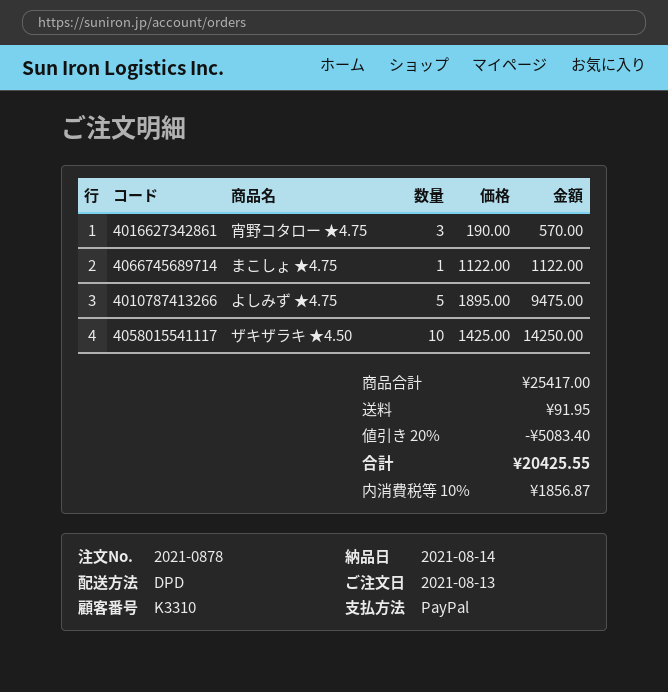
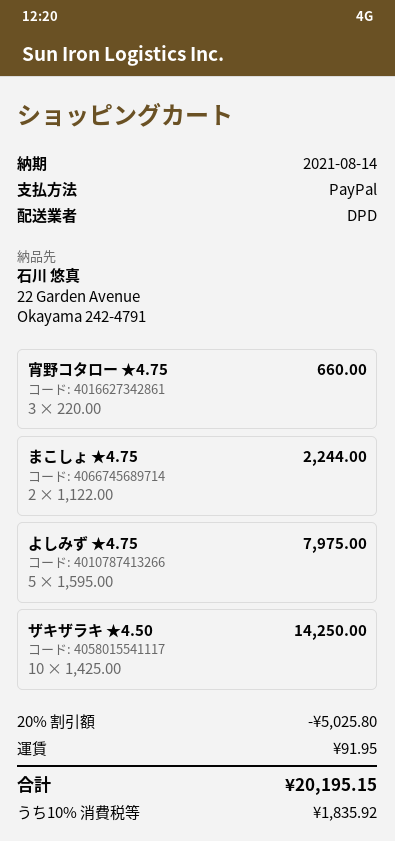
宵野コタロー ★4.75: 3 x 190.00 = 570.00 -> 3 x 220.00 = 660.00
まこしょ ★4.75: 1 x 1122.00 = 1122.00 -> 2 x 1122.00 = 2244.00
よしみず ★4.75: 5 x 1895.00 = 9475.00 -> 5 x 1595.00 = 7975.00
discount: 20% = 5083.40 -> 20% = 5025.80
tax: 10% = 1856.87 -> 10% = 1835.92
total: 20425.55 -> 20195.15

